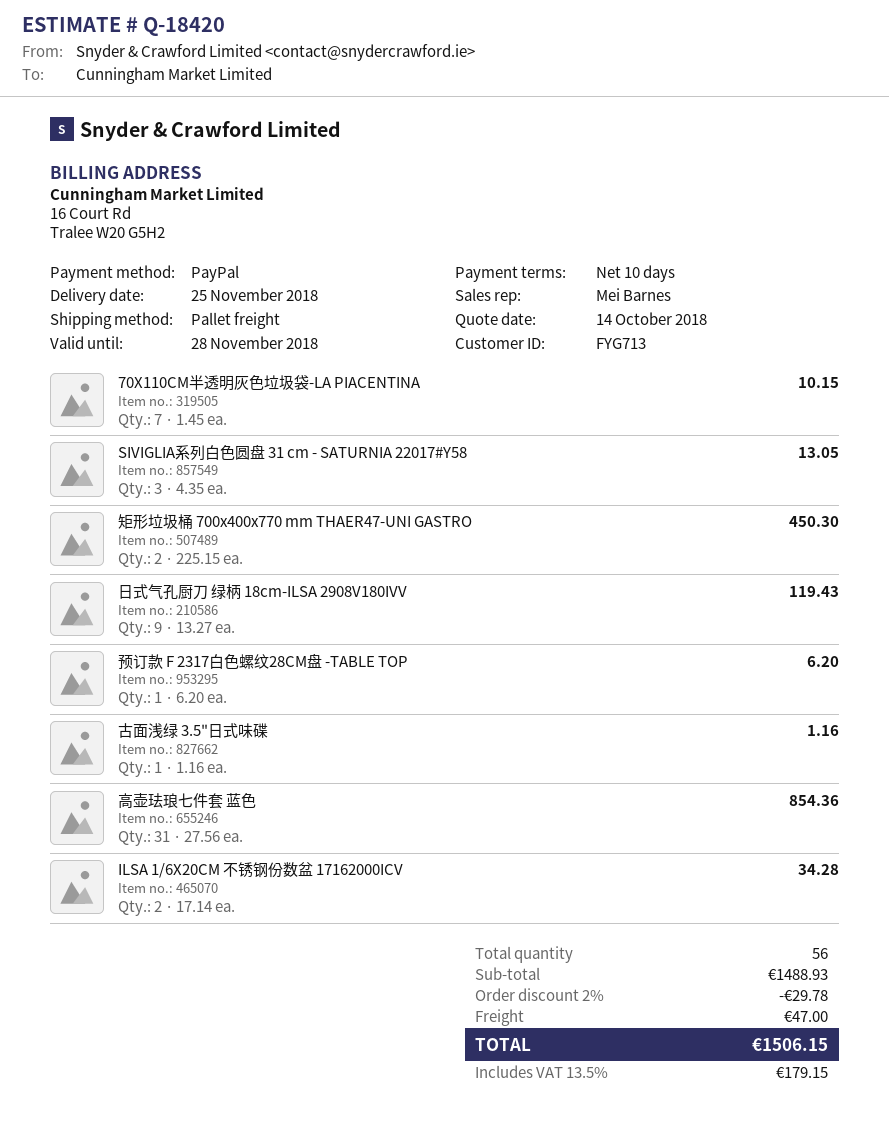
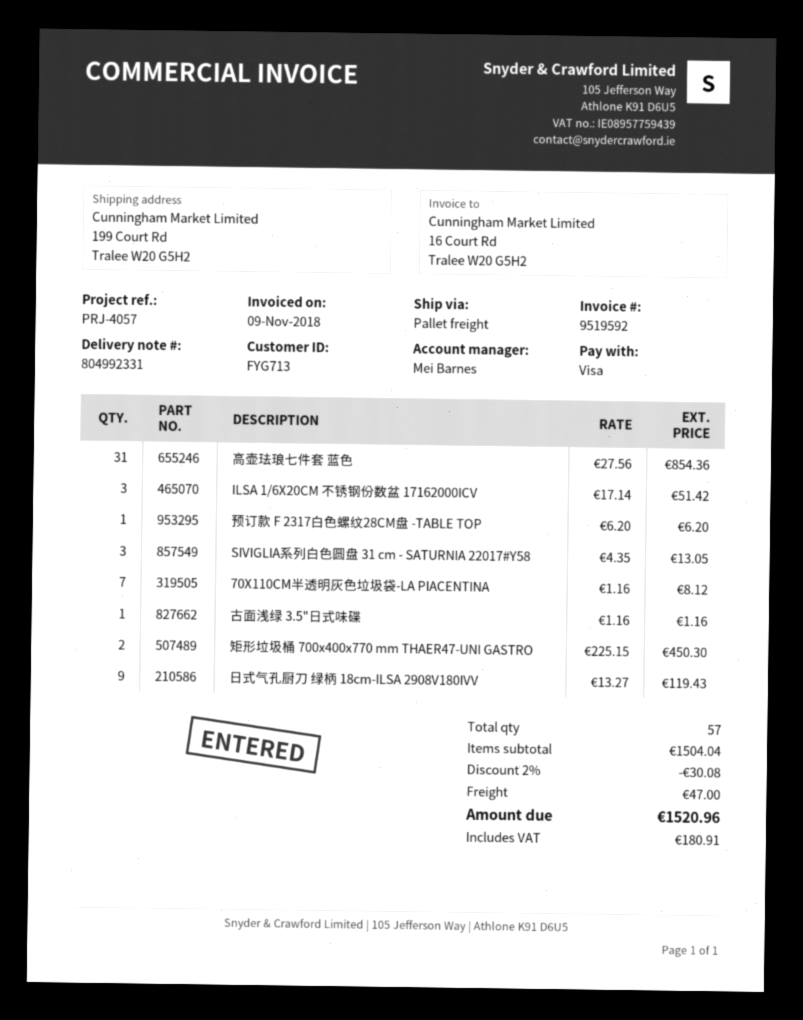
payment method: PayPal -> Visa
70X110CM半透明灰色垃圾袋-LA PIACENTINA: 7 x 1.45 = 10.15 -> 7 x 1.16 = 8.12
ILSA 1/6X20CM 不锈钢份数盆 17162000ICV: 2 x 17.14 = 34.28 -> 3 x 17.14 = 51.42
total quantity: 56 -> 57
subtotal: 1488.93 -> 1504.04
discount: 2% = 29.78 -> 2% = 30.08
tax: 179.15 -> 180.91
total: 1506.15 -> 1520.96

